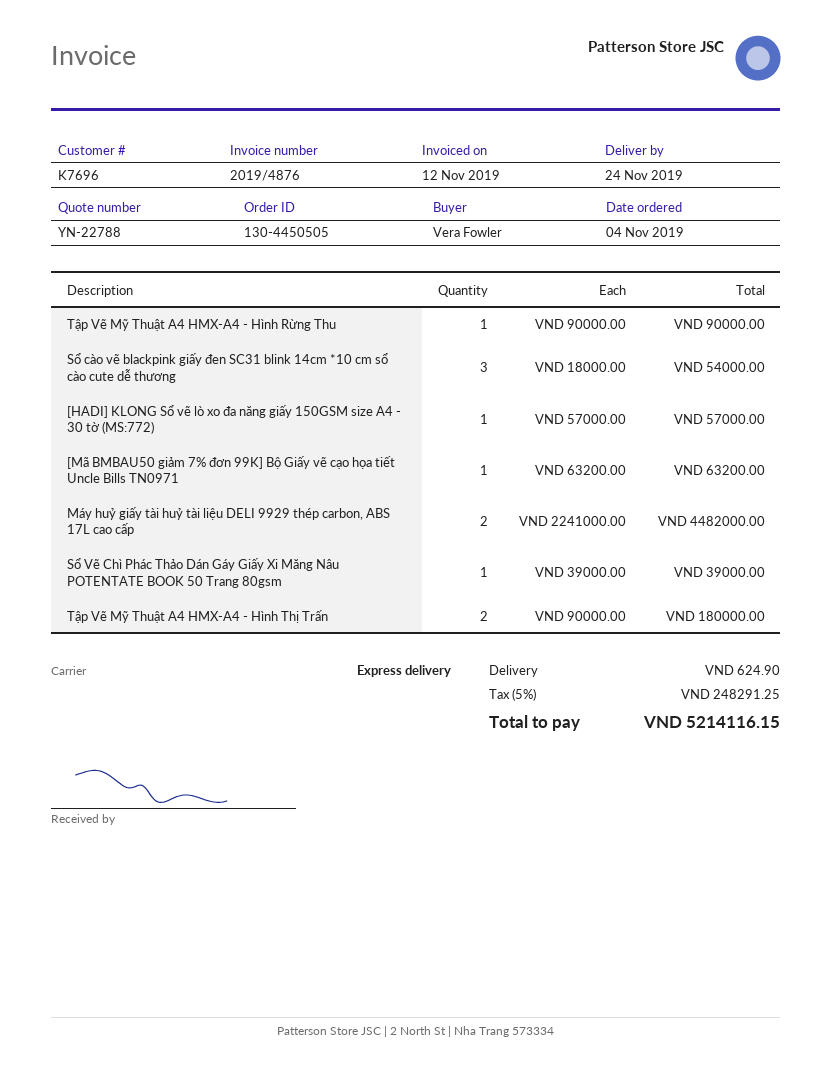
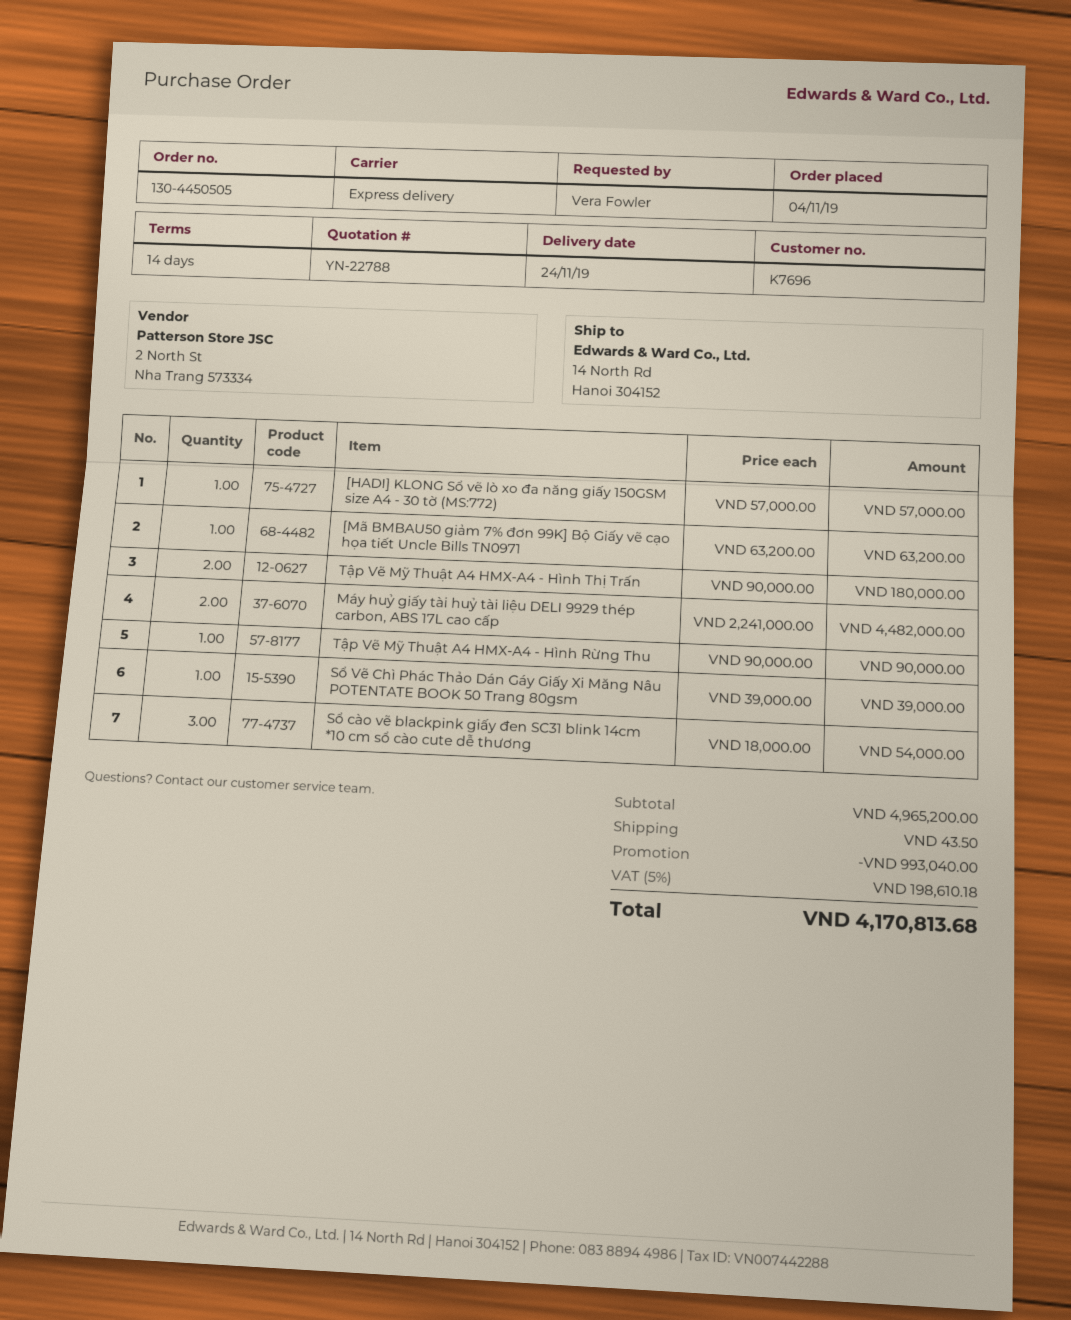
discount: none -> 993040.00
shipping: 624.90 -> 43.50
tax: 5% = 248291.25 -> 5% = 198610.18
total: 5214116.15 -> 4170813.68

